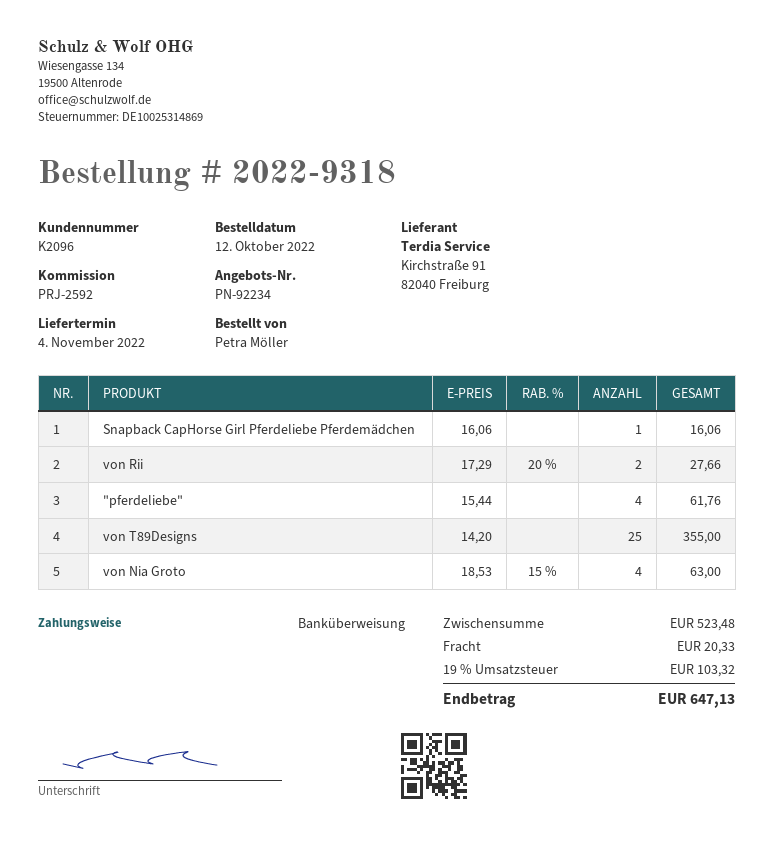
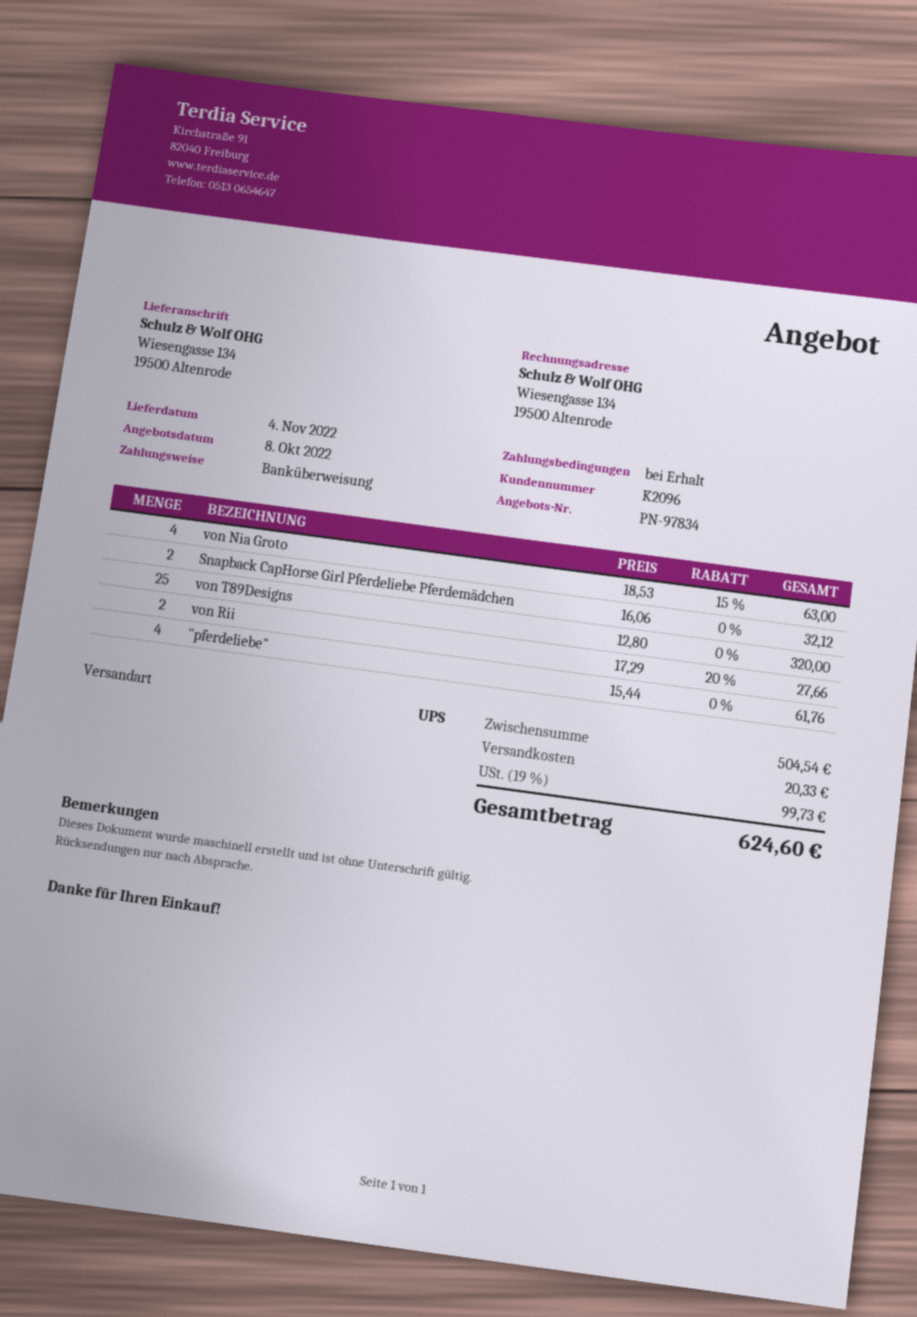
quote number: PN-92234 -> PN-97834
Snapback CapHorse Girl Pferdeliebe Pferdemädchen: 1 x 16.06 = 16.06 -> 2 x 16.06 = 32.12
von T89Designs: 25 x 14.20 = 355.00 -> 25 x 12.80 = 320.00
subtotal: 523.48 -> 504.54
tax: 19% = 103.32 -> 19% = 99.73
total: 647.13 -> 624.60

